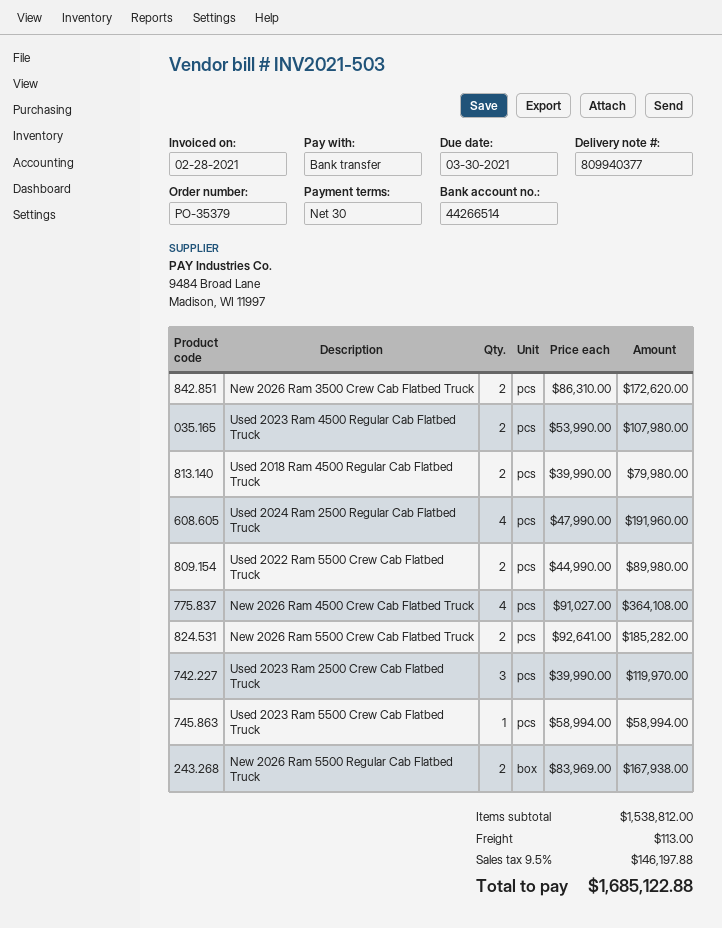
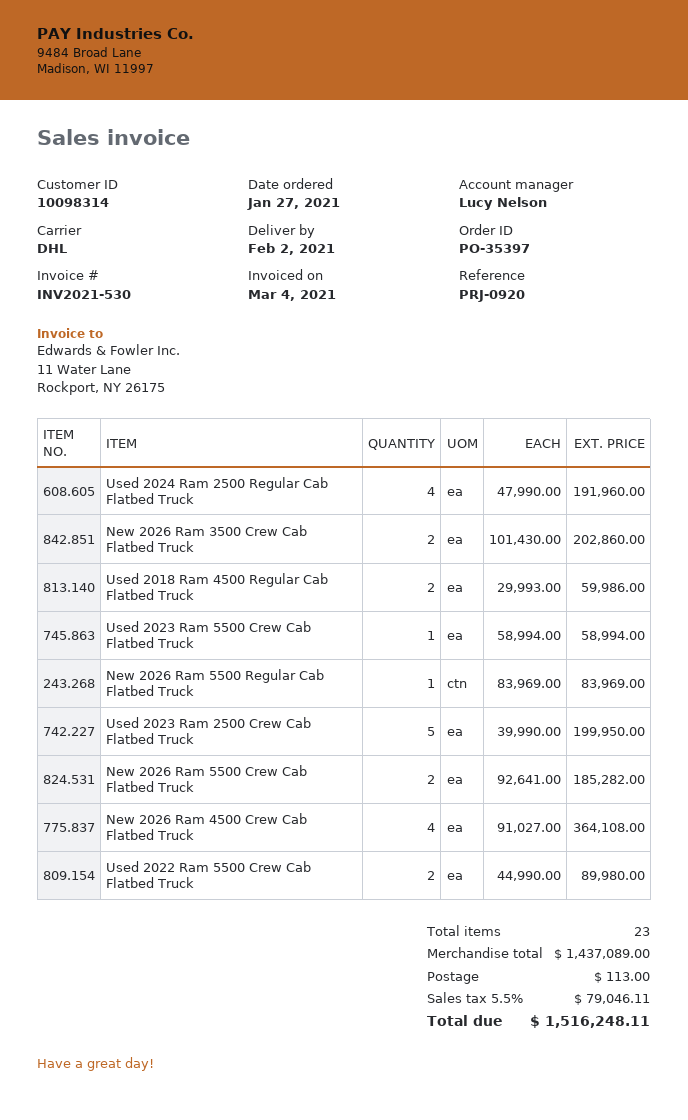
order number: PO-35379 -> PO-35397
invoice number: INV2021-503 -> INV2021-530
invoice date: 2021-02-28 -> 2021-03-04
New 2026 Ram 3500 Crew Cab Flatbed Truck: 2 x 86310.00 = 172620.00 -> 2 x 101430.00 = 202860.00
Used 2023 Ram 4500 Regular Cab Flatbed Truck: 2 x 53990.00 = 107980.00 -> none
Used 2018 Ram 4500 Regular Cab Flatbed Truck: 2 x 39990.00 = 79980.00 -> 2 x 29993.00 = 59986.00
Used 2023 Ram 2500 Crew Cab Flatbed Truck: 3 x 39990.00 = 119970.00 -> 5 x 39990.00 = 199950.00
New 2026 Ram 5500 Regular Cab Flatbed Truck: 2 x 83969.00 = 167938.00 -> 1 x 83969.00 = 83969.00
subtotal: 1538812.00 -> 1437089.00
tax: 9.5% = 146197.88 -> 5.5% = 79046.11
total: 1685122.88 -> 1516248.11

